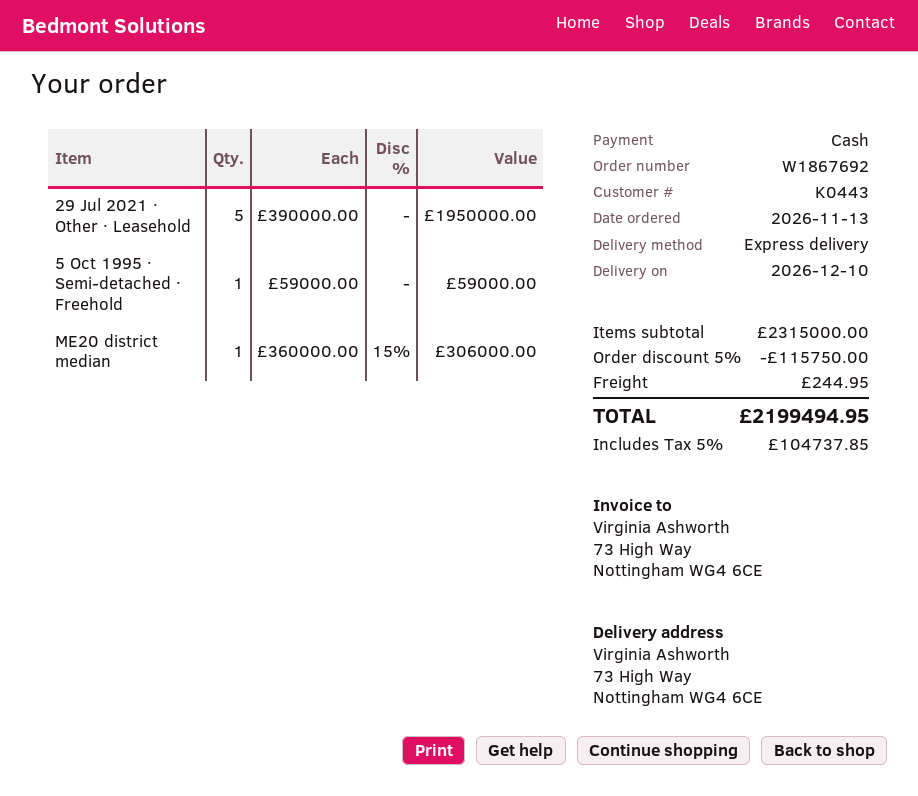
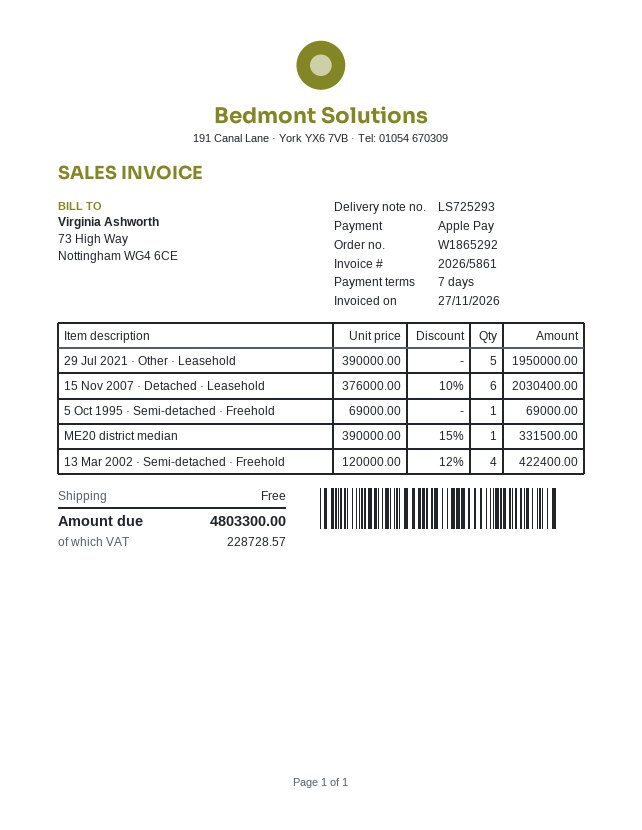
order number: W1867692 -> W1865292
payment method: cash -> Apple Pay
5 Oct 1995 · Semi-detached · Freehold: 1 x 59000.00 = 59000.00 -> 1 x 69000.00 = 69000.00
ME20 district median: 1 x 360000.00 - 15% = 306000.00 -> 1 x 390000.00 - 15% = 331500.00
15 Nov 2007 · Detached · Leasehold: none -> 6 x 376000.00 - 10% = 2030400.00
13 Mar 2002 · Semi-detached · Freehold: none -> 4 x 120000.00 - 12% = 422400.00
discount: 5% = 115750.00 -> none
shipping: 244.95 -> 0.00
tax: 104737.85 -> 228728.57
total: 2199494.95 -> 4803300.00

